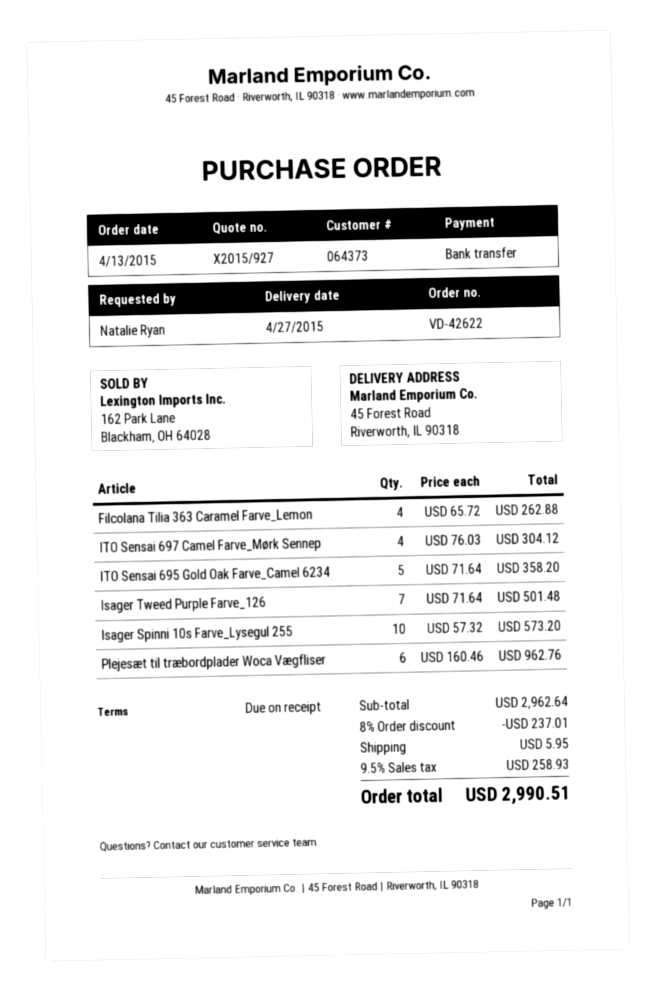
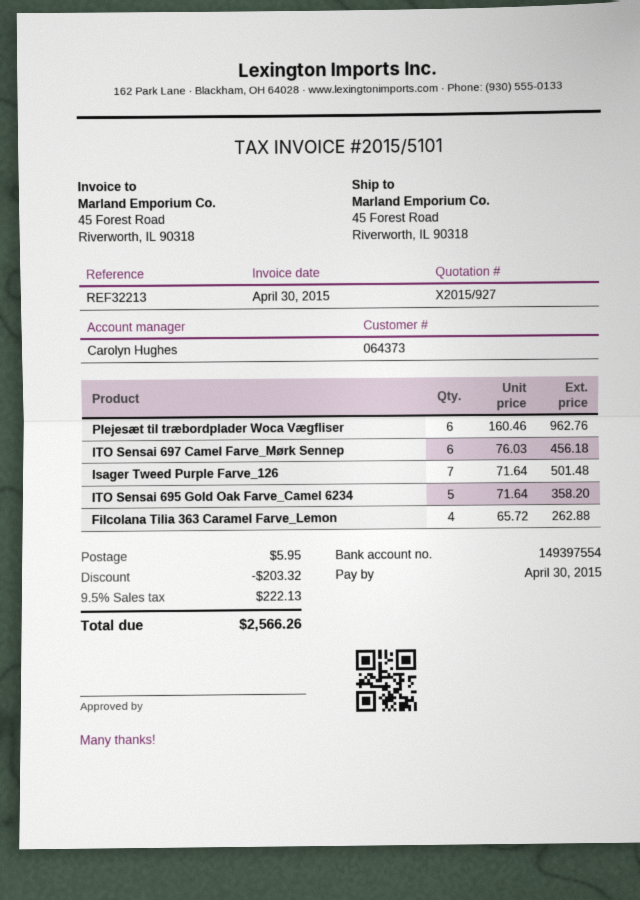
ITO Sensai 697 Camel Farve_Mørk Sennep: 4 x 76.03 = 304.12 -> 6 x 76.03 = 456.18
Isager Spinni 10s Farve_Lysegul 255: 10 x 57.32 = 573.20 -> none
discount: 237.01 -> 203.32
tax: 9.5% = 258.93 -> 9.5% = 222.13
total: 2990.51 -> 2566.26

